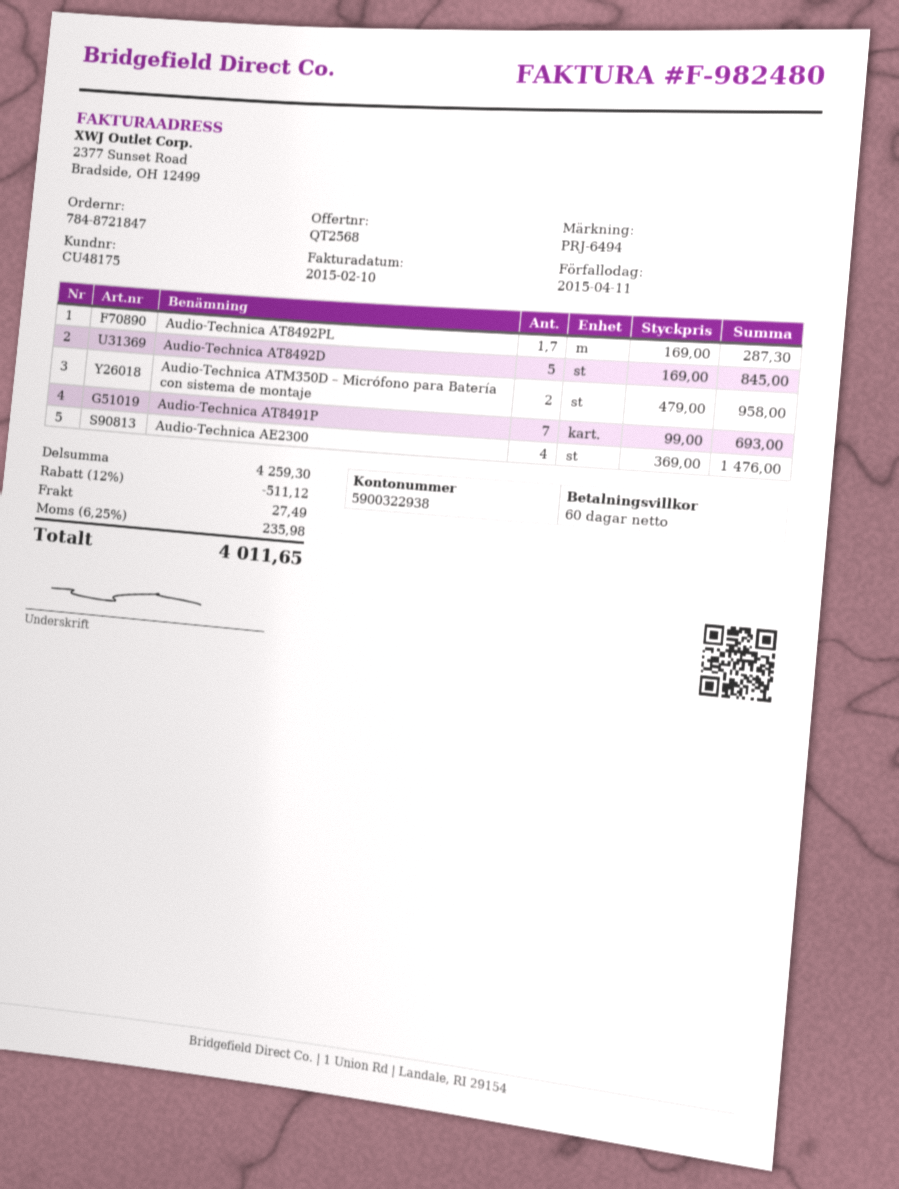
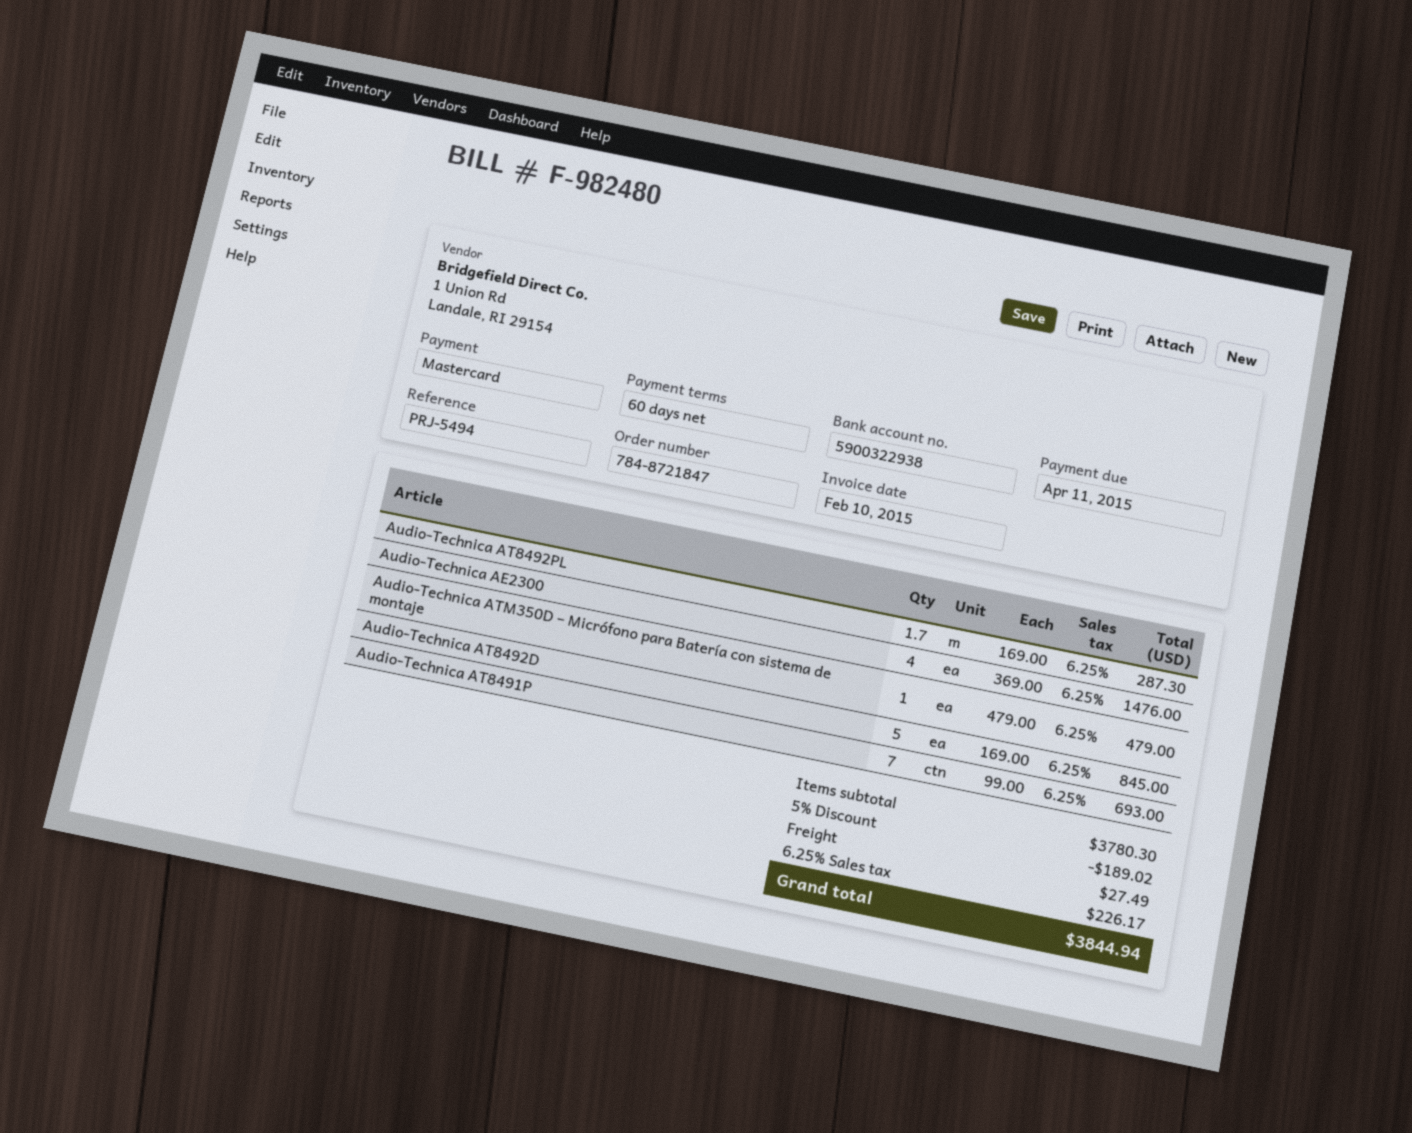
reference: PRJ-6494 -> PRJ-5494
Audio-Technica ATM350D – Micrófono para Batería con sistema de montaje: 2 x 479.00 = 958.00 -> 1 x 479.00 = 479.00
subtotal: 4259.30 -> 3780.30
discount: 12% = 511.12 -> 5% = 189.02
tax: 6.25% = 235.98 -> 6.25% = 226.17
total: 4011.65 -> 3844.94

